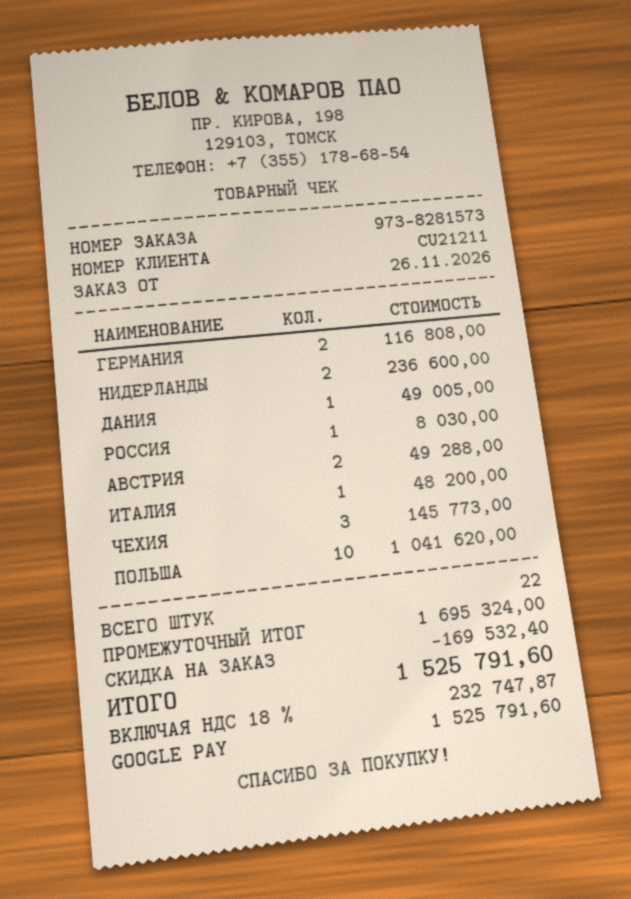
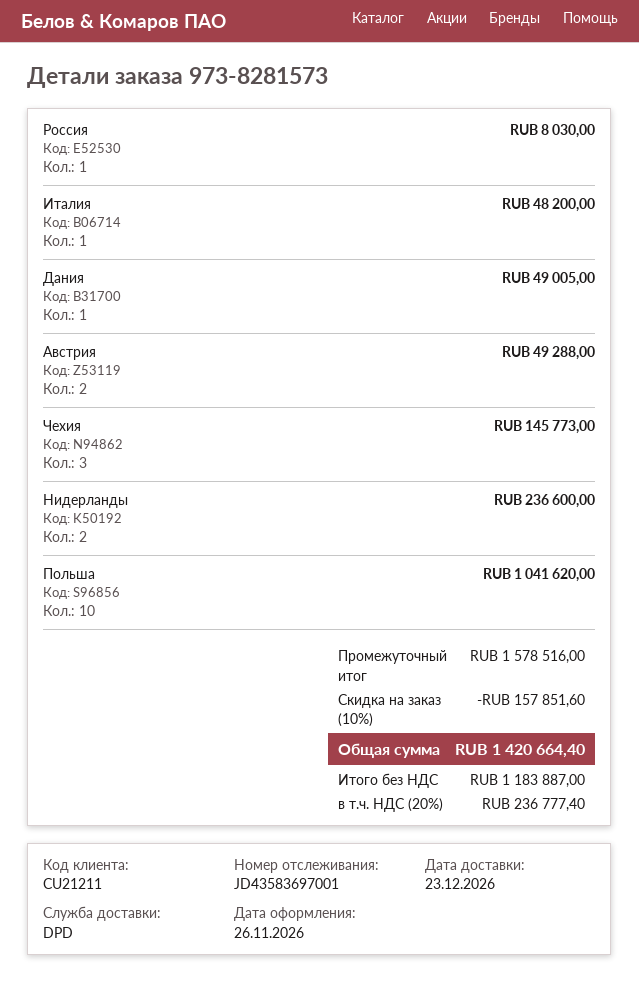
ГЕРМАНИЯ: 2 for 116808.00 -> none
subtotal: 1695324.00 -> 1578516.00
discount: 169532.40 -> 157851.60
tax: 18% = 232747.87 -> 20% = 236777.40
total: 1525791.60 -> 1420664.40

